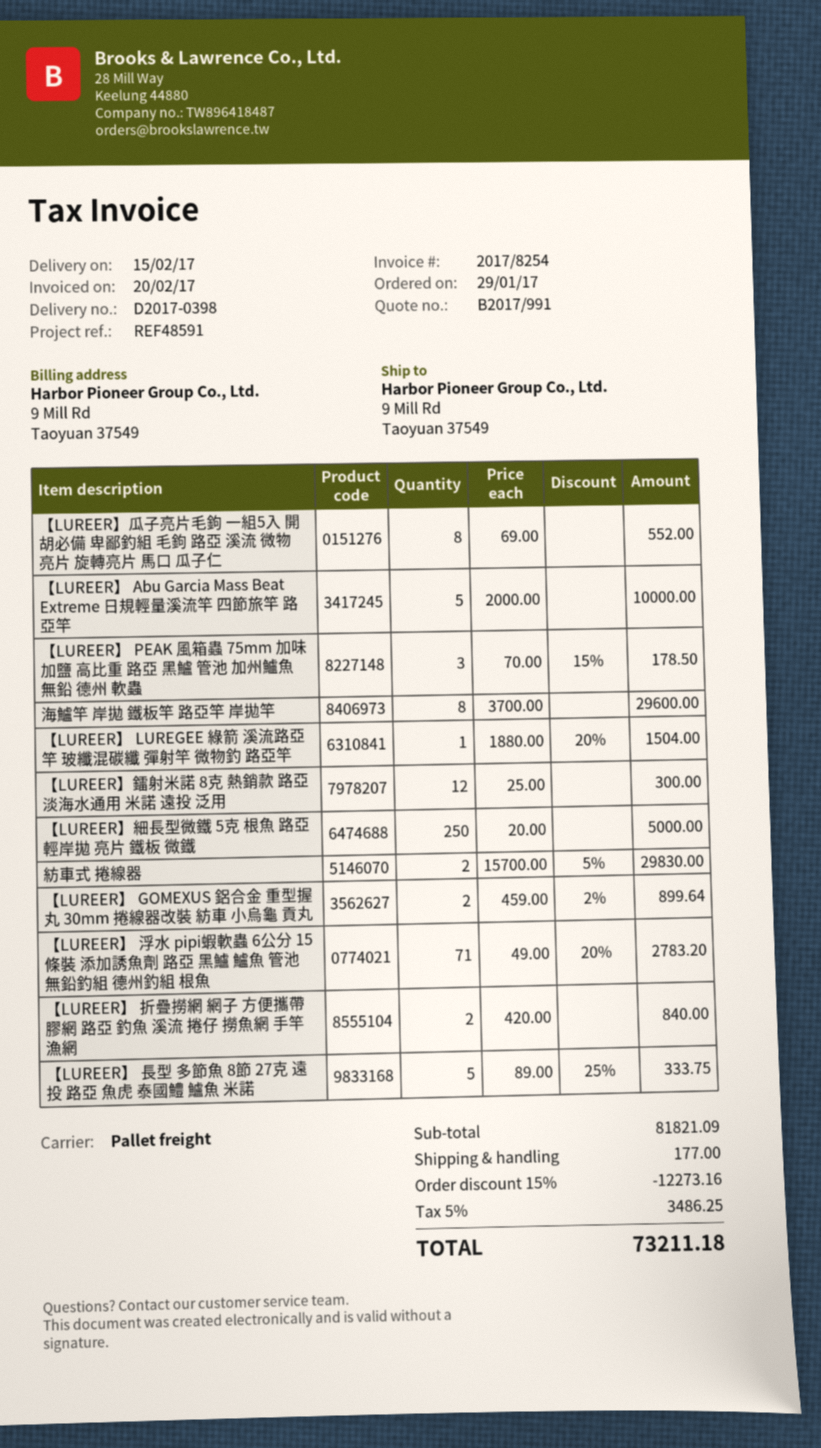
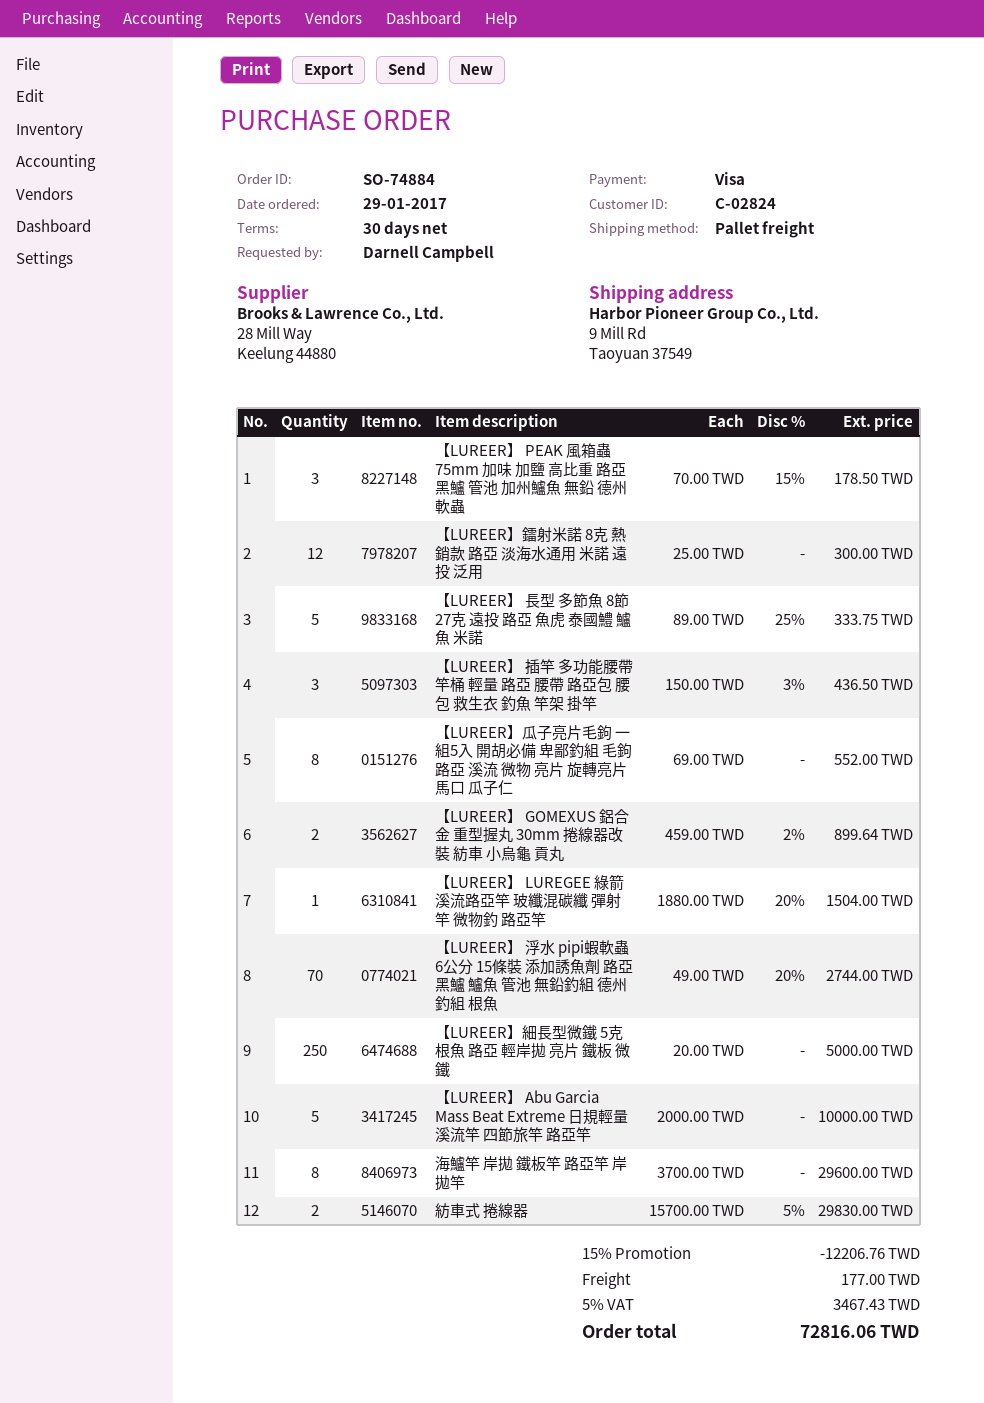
【LUREER】 浮水 pipi蝦軟蟲 6公分 15條裝 添加誘魚劑 路亞 黑鱸 鱸魚 管池 無鉛釣組 德州釣組 根魚: 71 x 49.00 - 20% = 2783.20 -> 70 x 49.00 - 20% = 2744.00
【LUREER】 折疊撈網 網子 方便攜帶 膠網 路亞 釣魚 溪流 捲仔 撈魚網 手竿 漁網: 2 x 420.00 = 840.00 -> none
【LUREER】 插竿 多功能腰帶 竿桶 輕量 路亞 腰帶 路亞包 腰包 救生衣 釣魚 竿架 掛竿: none -> 3 x 150.00 - 3% = 436.50
discount: 15% = 12273.16 -> 15% = 12206.76
tax: 5% = 3486.25 -> 5% = 3467.43
total: 73211.18 -> 72816.06

